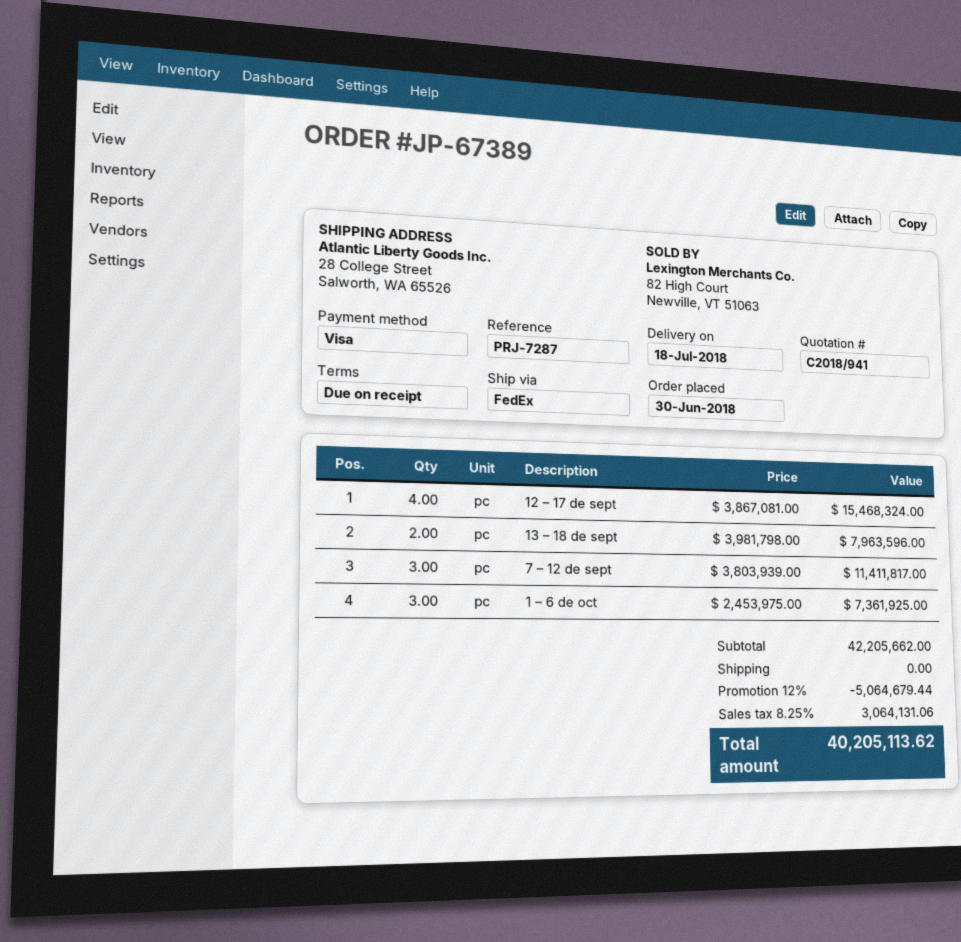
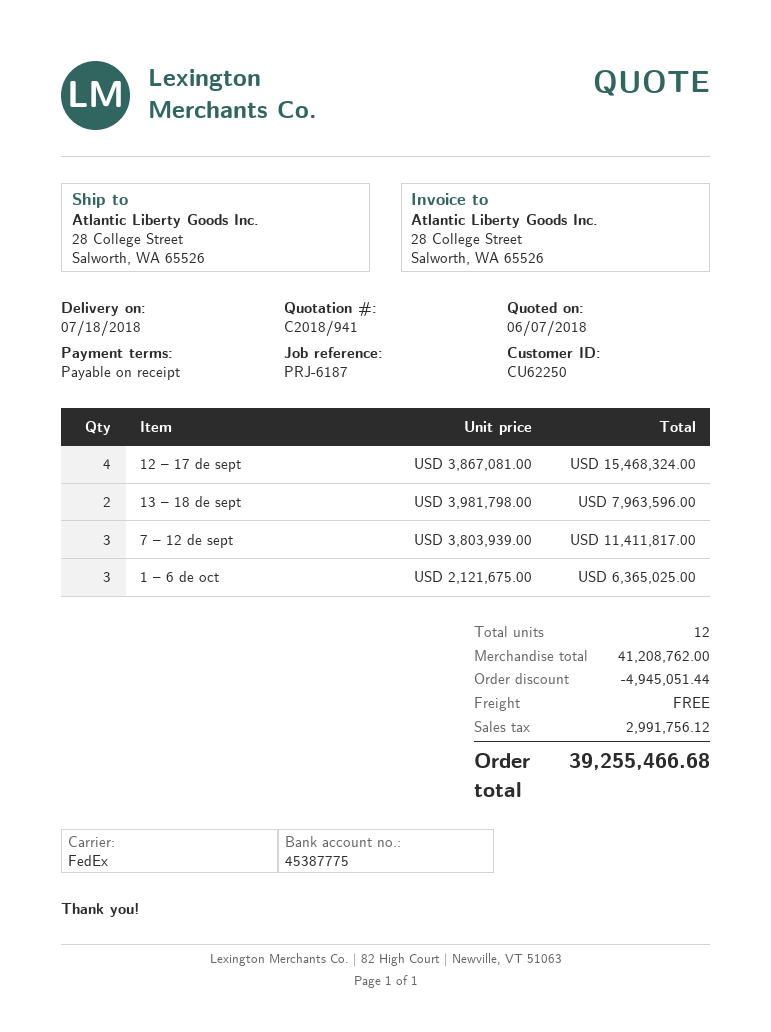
reference: PRJ-7287 -> PRJ-6187
1 – 6 de oct: 3 x 2453975.00 = 7361925.00 -> 3 x 2121675.00 = 6365025.00
subtotal: 42205662.00 -> 41208762.00
discount: 5064679.44 -> 4945051.44
tax: 3064131.06 -> 2991756.12
total: 40205113.62 -> 39255466.68

